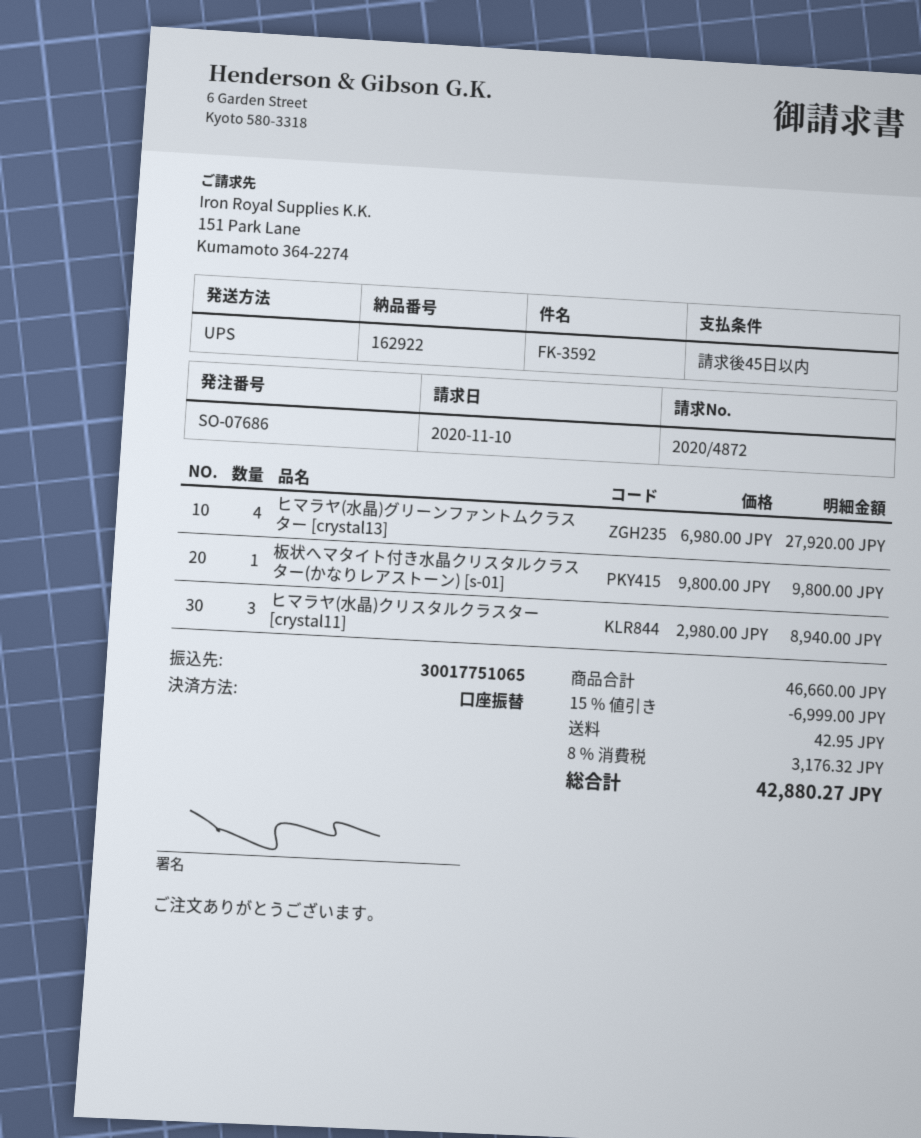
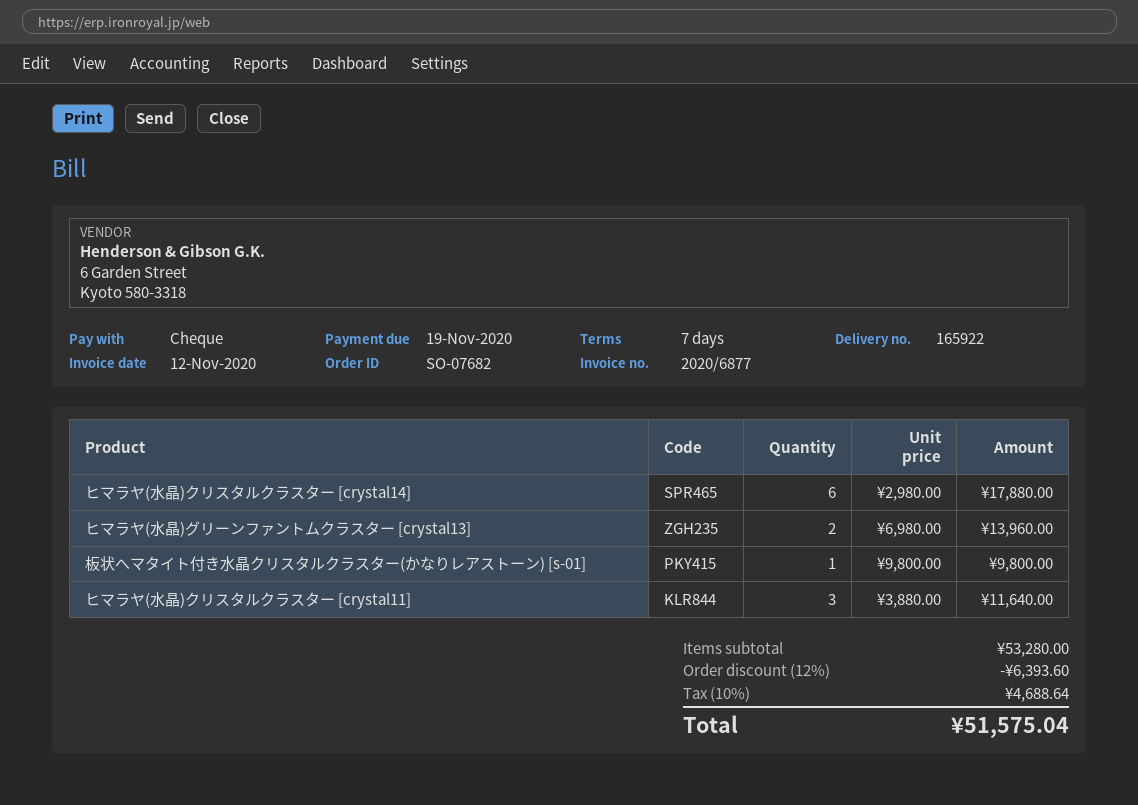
order number: SO-07686 -> SO-07682
delivery note number: 162922 -> 165922
invoice number: 2020/4872 -> 2020/6877
invoice date: 2020-11-10 -> 2020-11-12
payment terms: 45 days -> 7 days
payment method: direct debit -> cheque
ヒマラヤ(水晶)グリーンファントムクラスター [crystal13]: 4 x 6980.00 = 27920.00 -> 2 x 6980.00 = 13960.00
ヒマラヤ(水晶)クリスタルクラスター [crystal11]: 3 x 2980.00 = 8940.00 -> 3 x 3880.00 = 11640.00
ヒマラヤ(水晶)クリスタルクラスター [crystal14]: none -> 6 x 2980.00 = 17880.00
subtotal: 46660.00 -> 53280.00
discount: 15% = 6999.00 -> 12% = 6393.60
shipping: 42.95 -> none
tax: 8% = 3176.32 -> 10% = 4688.64
total: 42880.27 -> 51575.04

